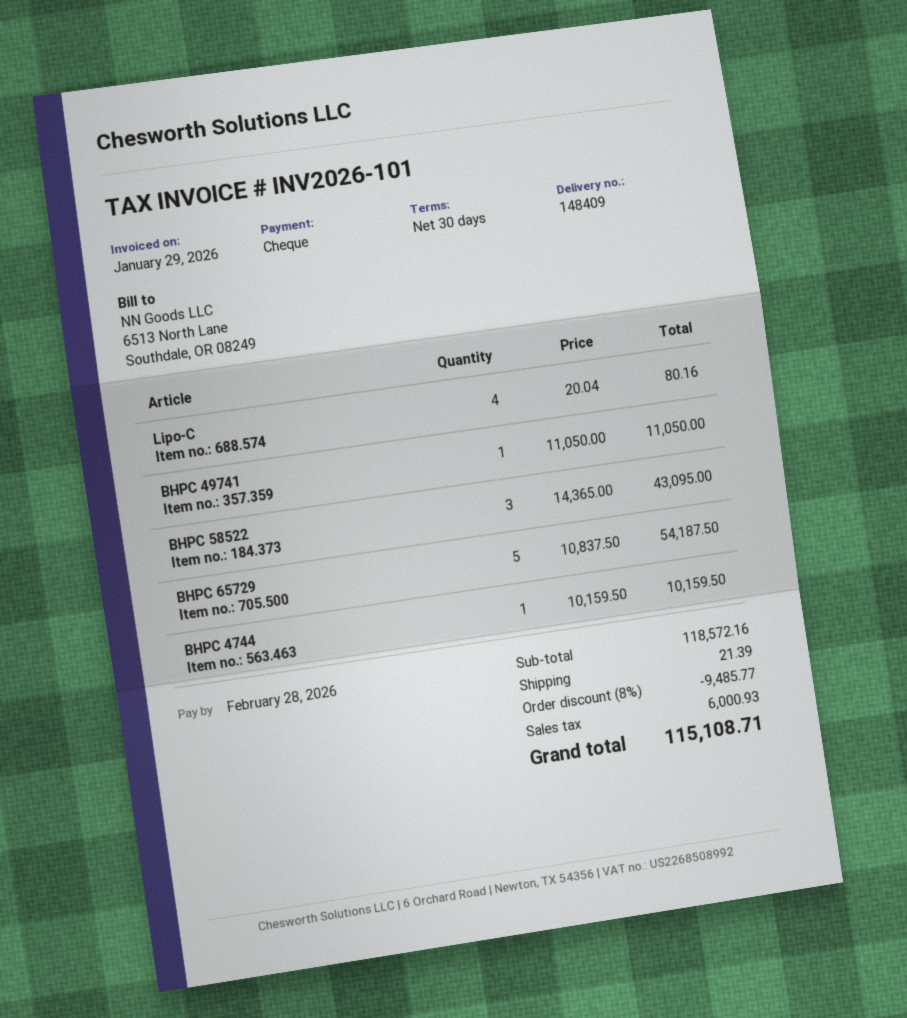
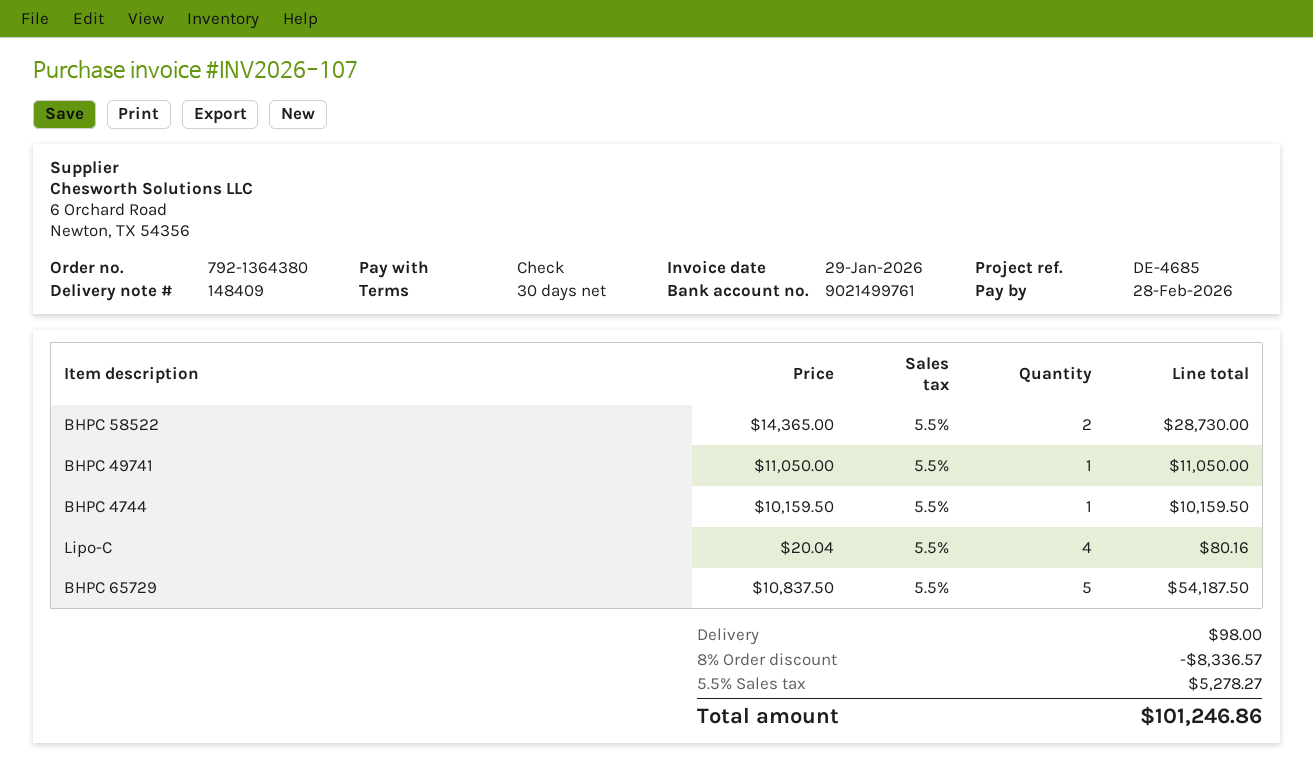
invoice number: INV2026-101 -> INV2026-107
BHPC 58522: 3 x 14365.00 = 43095.00 -> 2 x 14365.00 = 28730.00
discount: 8% = 9485.77 -> 8% = 8336.57
shipping: 21.39 -> 98.00
tax: 6000.93 -> 5278.27
total: 115108.71 -> 101246.86

